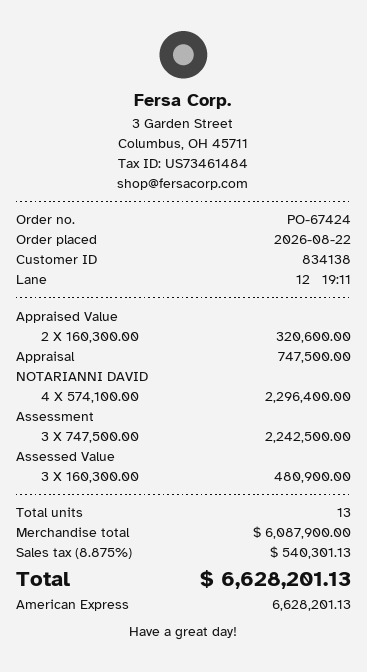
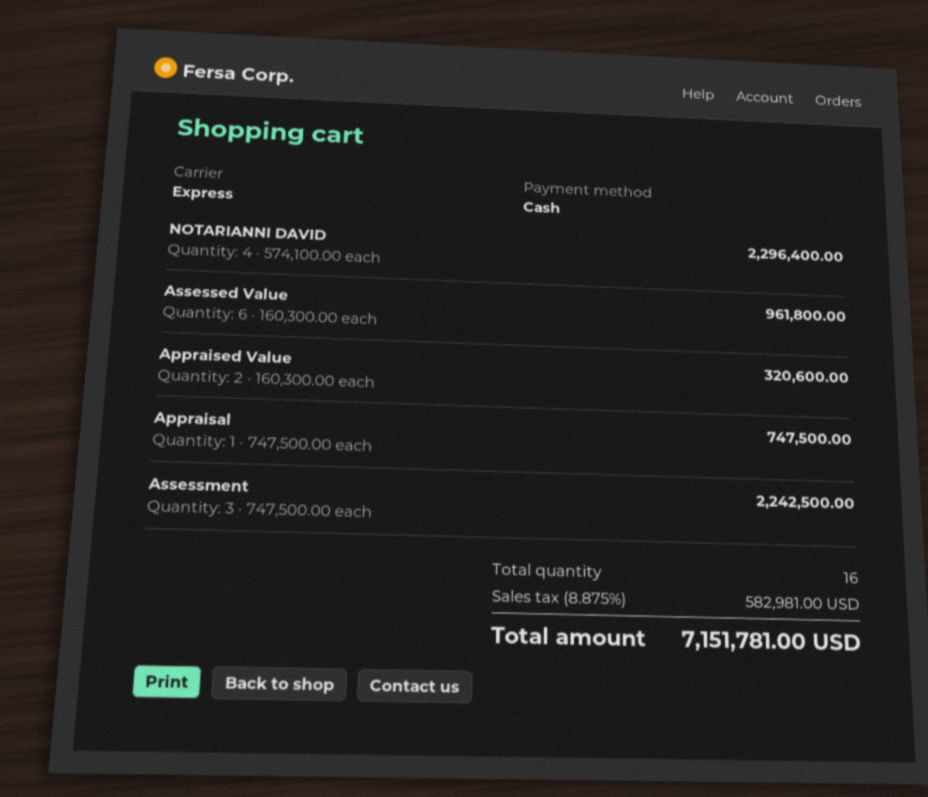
payment method: American Express -> cash
Assessed Value: 3 x 160300.00 = 480900.00 -> 6 x 160300.00 = 961800.00
total quantity: 13 -> 16
tax: 8.875% = 540301.13 -> 8.875% = 582981.00
total: 6628201.13 -> 7151781.00

